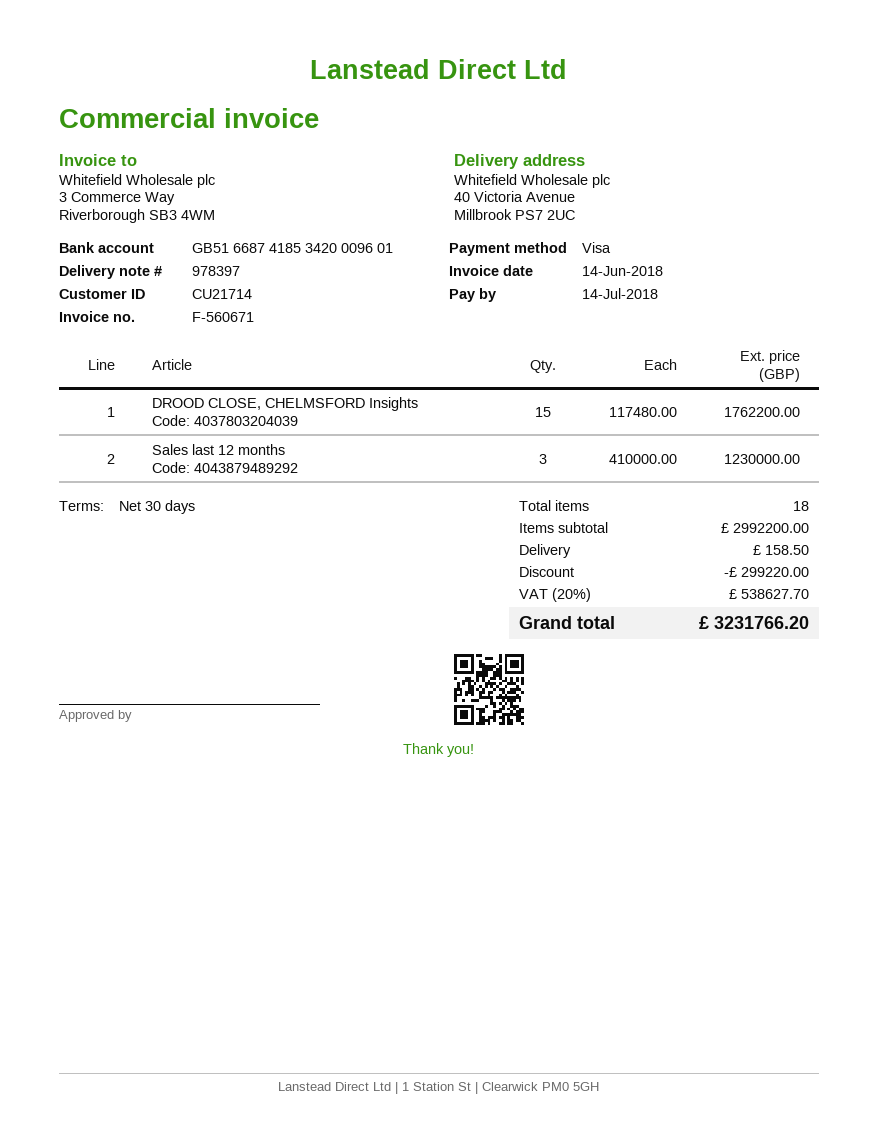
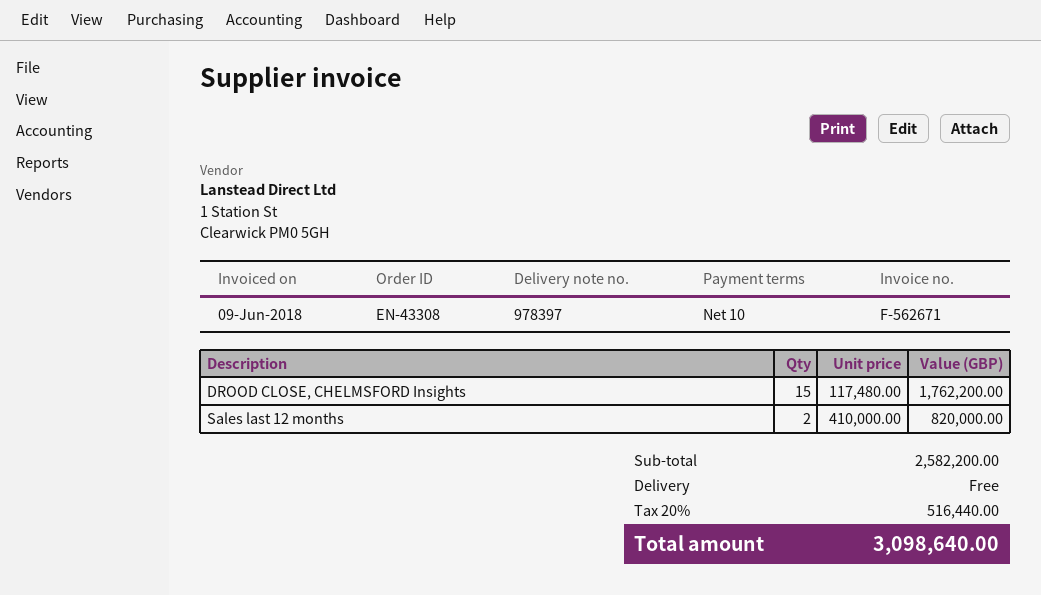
invoice number: F-560671 -> F-562671
invoice date: 2018-06-14 -> 2018-06-09
payment terms: 30 days -> 10 days
Sales last 12 months: 3 x 410000.00 = 1230000.00 -> 2 x 410000.00 = 820000.00
subtotal: 2992200.00 -> 2582200.00
discount: 299220.00 -> none
shipping: 158.50 -> 0.00
tax: 20% = 538627.70 -> 20% = 516440.00
total: 3231766.20 -> 3098640.00

